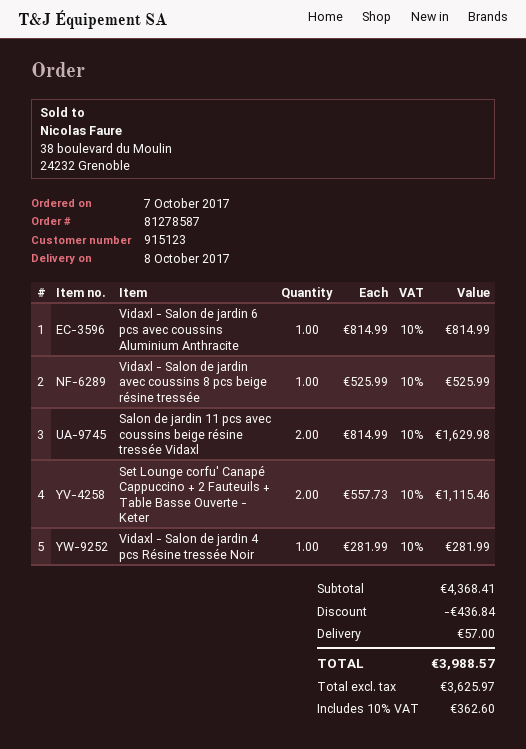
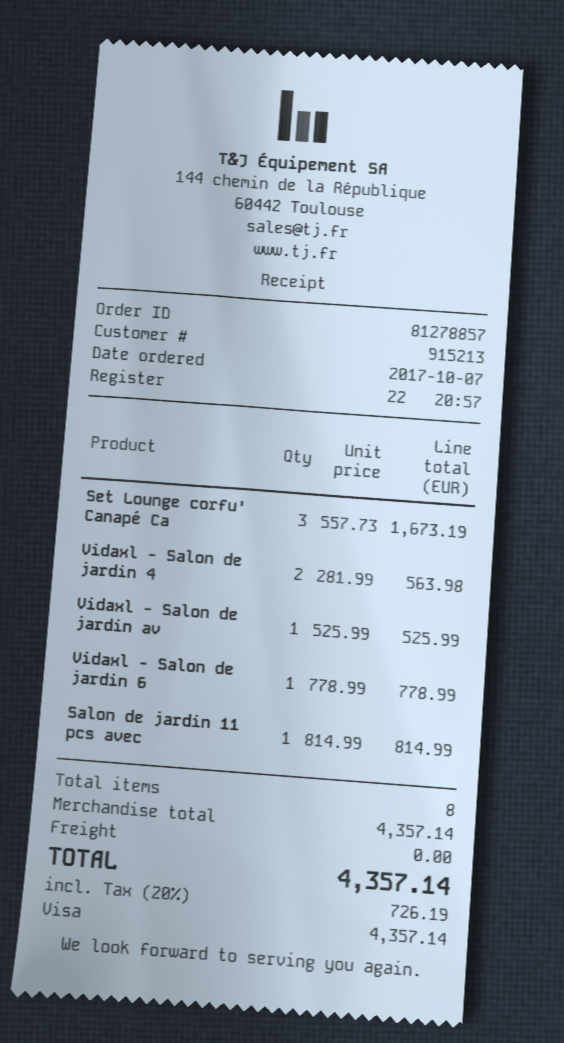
order number: 81278587 -> 81278857
customer number: 915123 -> 915213
Vidaxl - Salon de jardin 6 pcs avec coussins Aluminium Anthracite: 1 x 814.99 = 814.99 -> 1 x 778.99 = 778.99
Salon de jardin 11 pcs avec coussins beige résine tressée Vidaxl: 2 x 814.99 = 1629.98 -> 1 x 814.99 = 814.99
Set Lounge corfu' Canapé Cappuccino + 2 Fauteuils + Table Basse Ouverte - Keter: 2 x 557.73 = 1115.46 -> 3 x 557.73 = 1673.19
Vidaxl - Salon de jardin 4 pcs Résine tressée Noir: 1 x 281.99 = 281.99 -> 2 x 281.99 = 563.98
subtotal: 4368.41 -> 4357.14
discount: 436.84 -> none
shipping: 57.00 -> 0.00
tax: 10% = 362.60 -> 20% = 726.19
total: 3988.57 -> 4357.14

